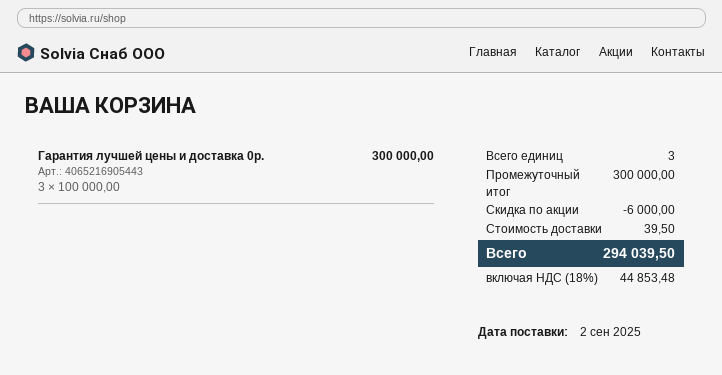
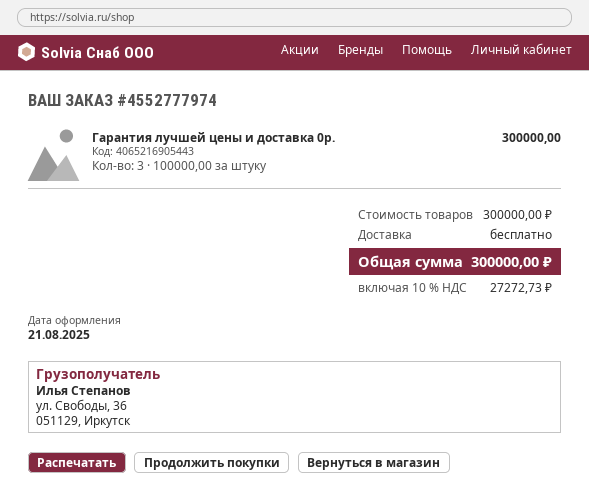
discount: 6000.00 -> none
shipping: 39.50 -> 0.00
tax: 18% = 44853.48 -> 10% = 27272.73
total: 294039.50 -> 300000.00

